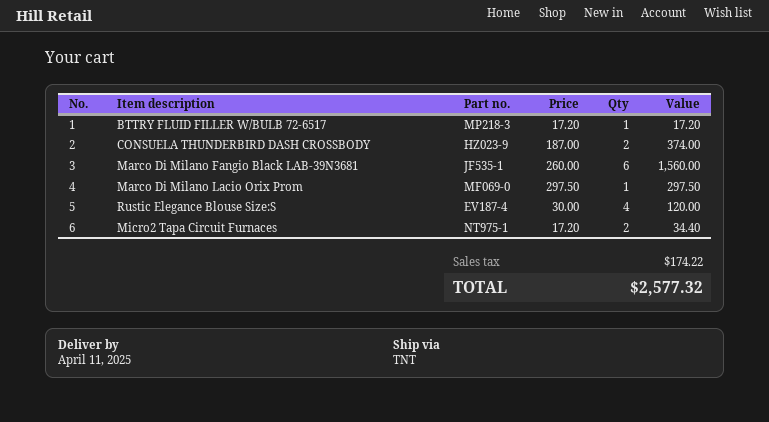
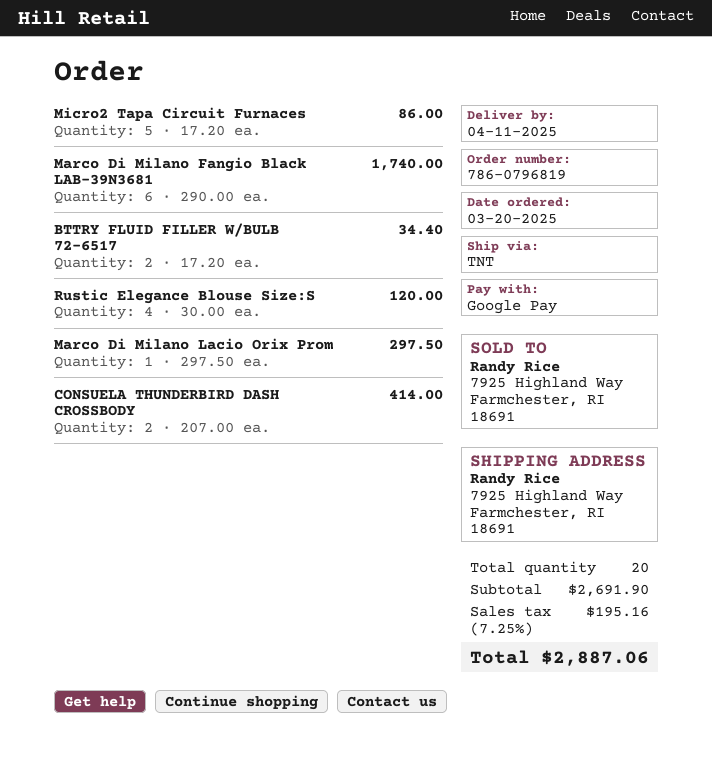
BTTRY FLUID FILLER W/BULB 72-6517: 1 x 17.20 = 17.20 -> 2 x 17.20 = 34.40
CONSUELA THUNDERBIRD DASH CROSSBODY: 2 x 187.00 = 374.00 -> 2 x 207.00 = 414.00
Marco Di Milano Fangio Black LAB-39N3681: 6 x 260.00 = 1560.00 -> 6 x 290.00 = 1740.00
Micro2 Tapa Circuit Furnaces: 2 x 17.20 = 34.40 -> 5 x 17.20 = 86.00
tax: 174.22 -> 195.16
total: 2577.32 -> 2887.06

